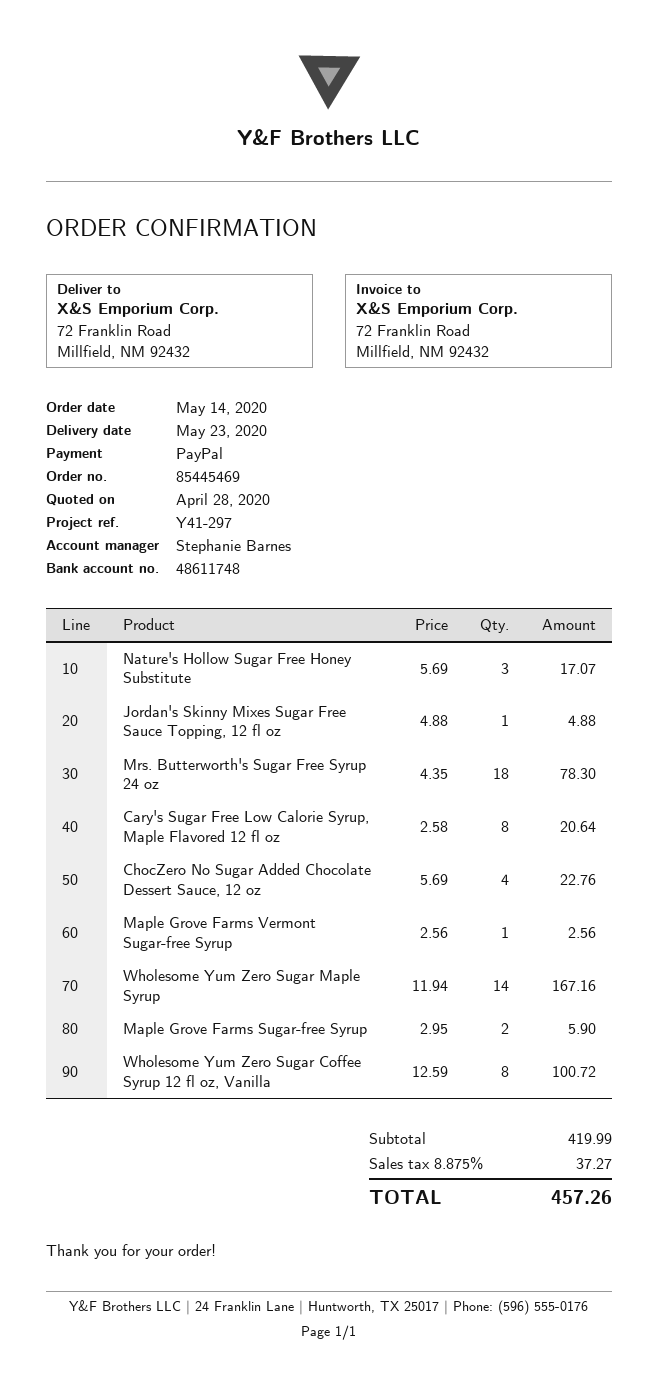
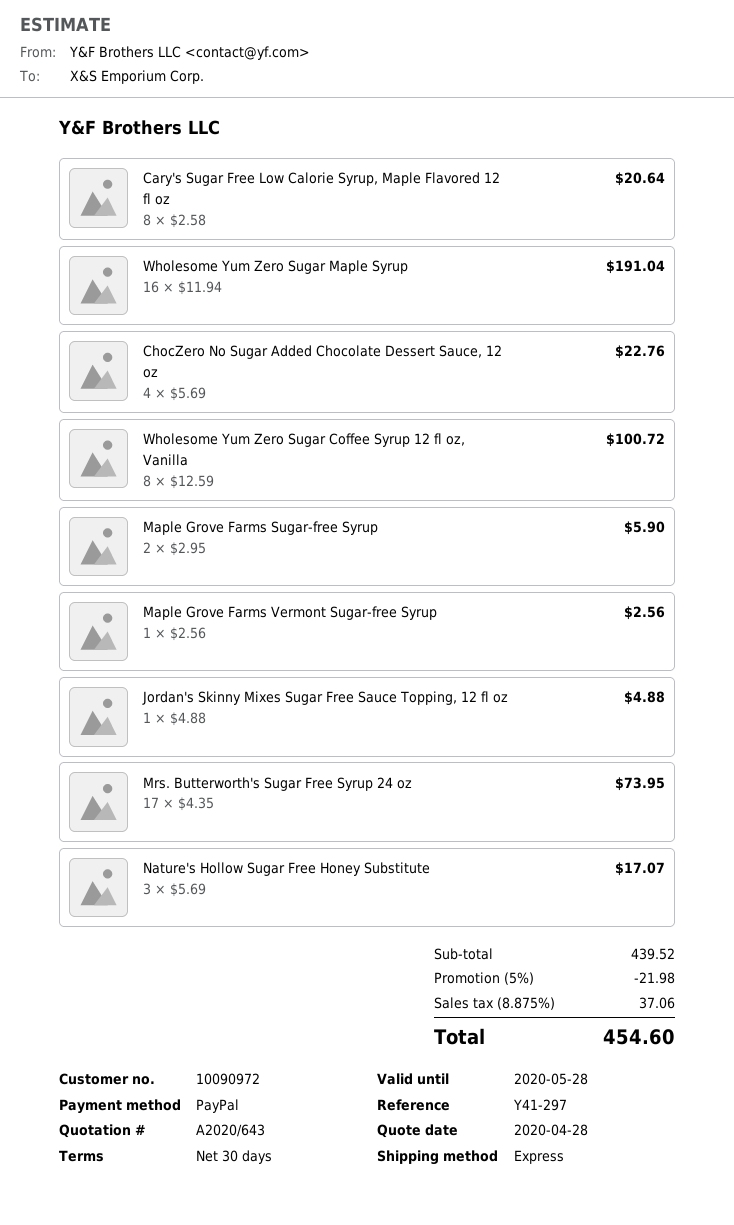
Mrs. Butterworth's Sugar Free Syrup 24 oz: 18 x 4.35 = 78.30 -> 17 x 4.35 = 73.95
Wholesome Yum Zero Sugar Maple Syrup: 14 x 11.94 = 167.16 -> 16 x 11.94 = 191.04
subtotal: 419.99 -> 439.52
discount: none -> 5% = 21.98
tax: 8.875% = 37.27 -> 8.875% = 37.06
total: 457.26 -> 454.60

